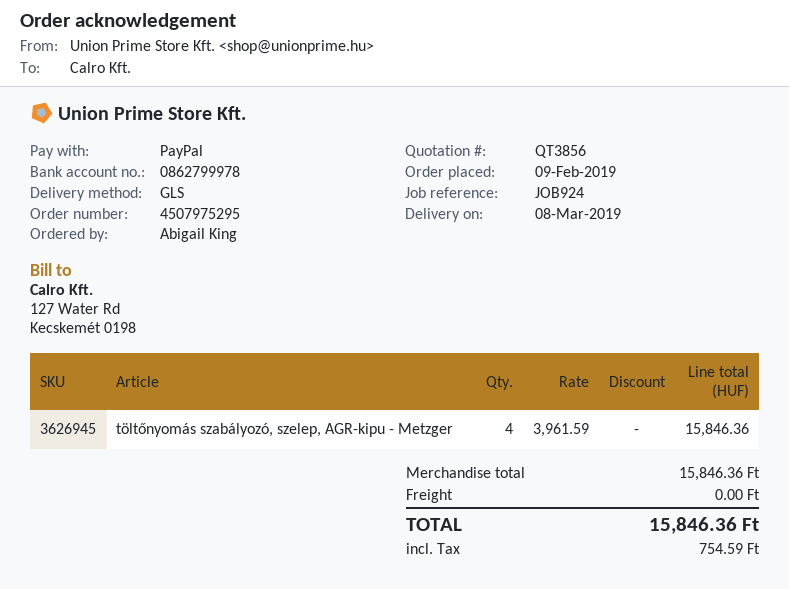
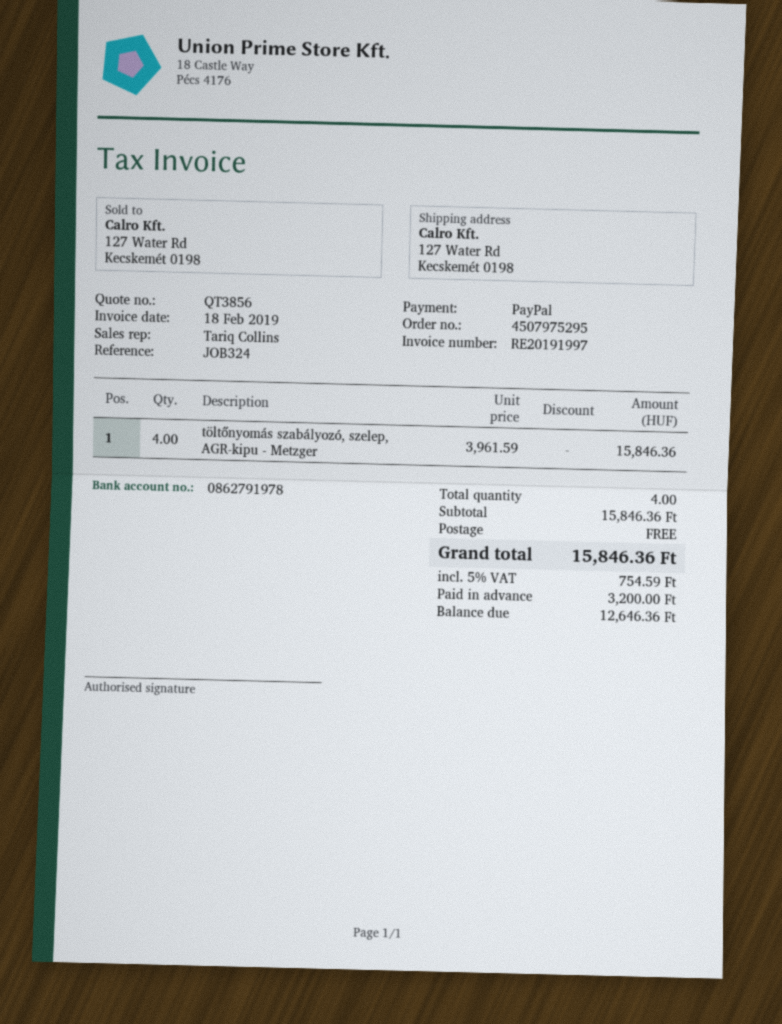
reference: JOB924 -> JOB324
bank account: 0862799978 -> 0862791978

